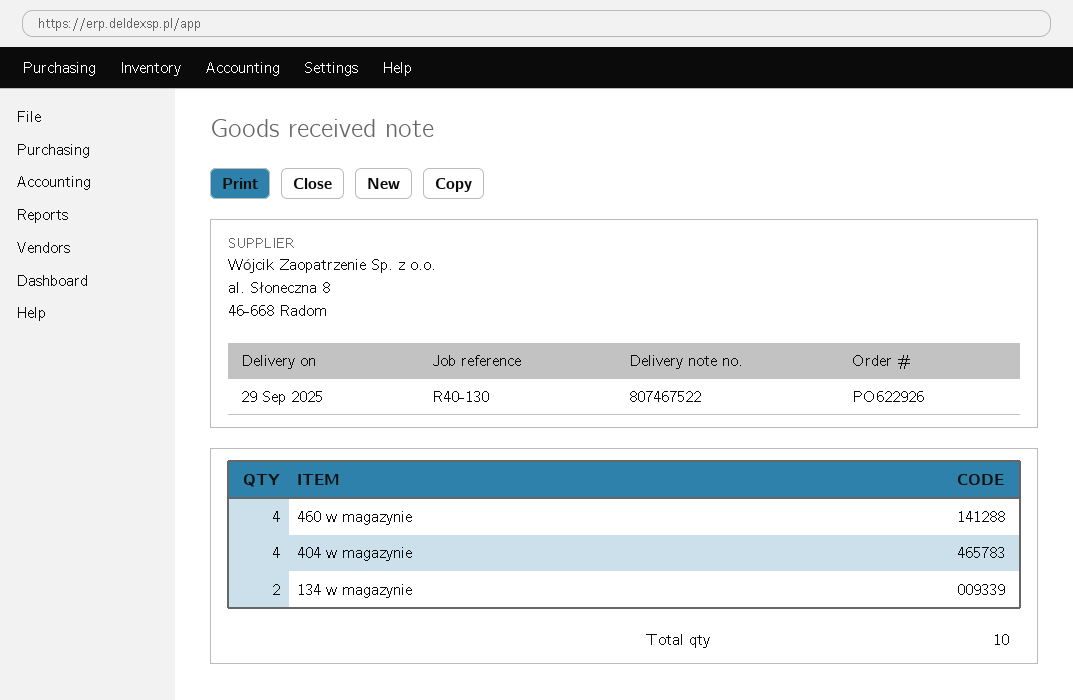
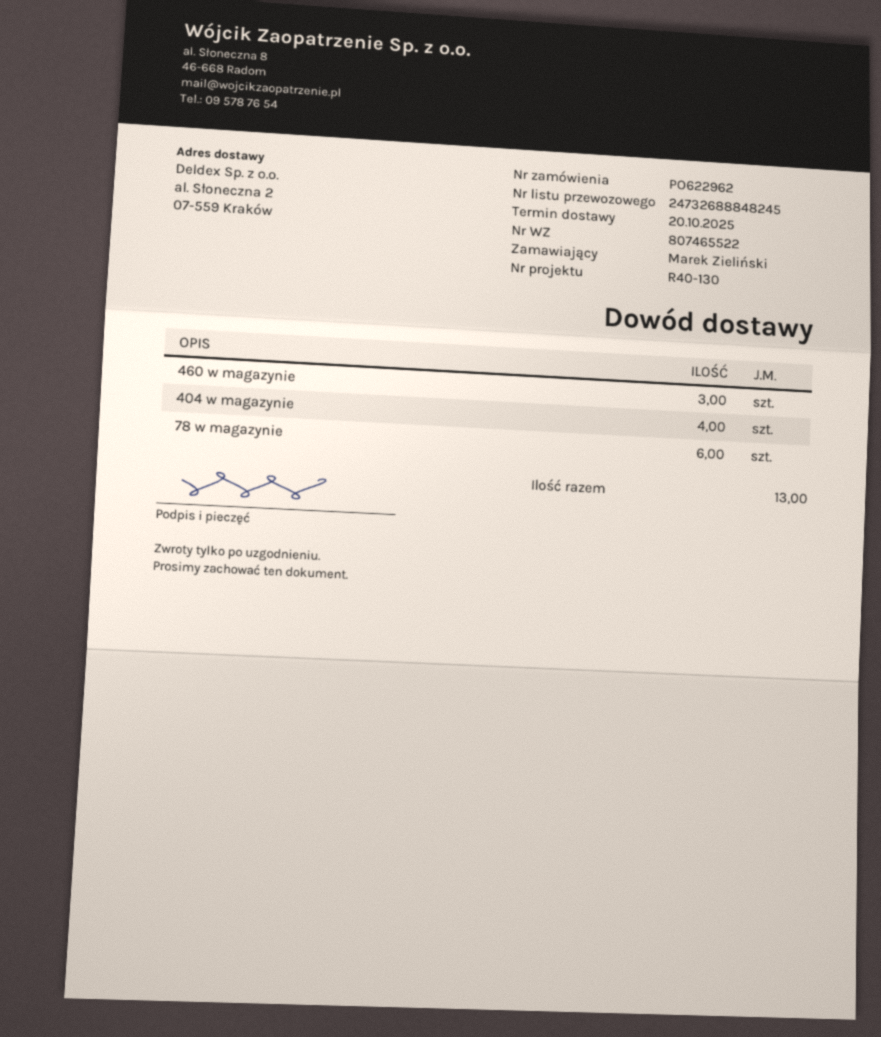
order number: PO622926 -> PO622962
delivery note number: 807467522 -> 807465522
delivery date: 2025-09-29 -> 2025-10-20
460 w magazynie: 4 -> 3
134 w magazynie: 2 -> none
78 w magazynie: none -> 6
total quantity: 10 -> 13

